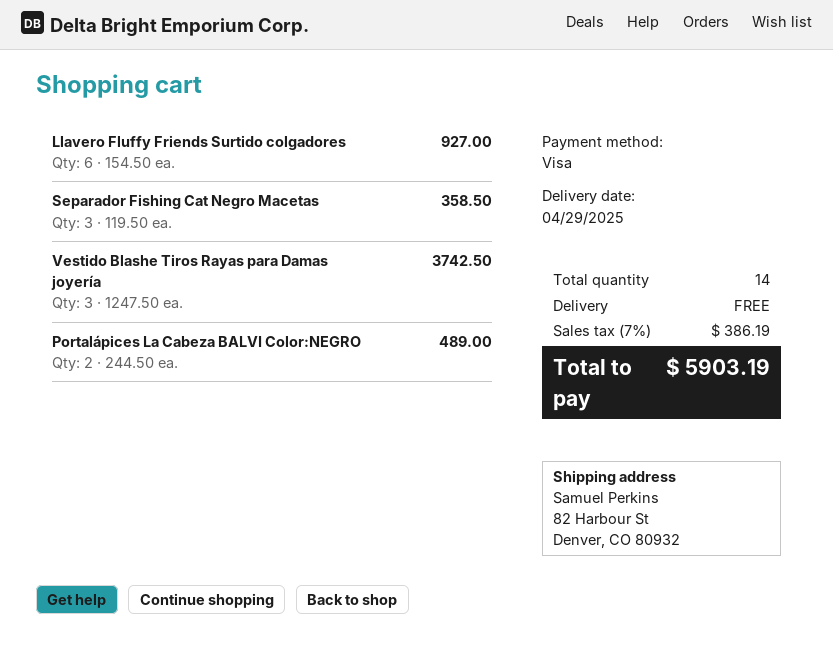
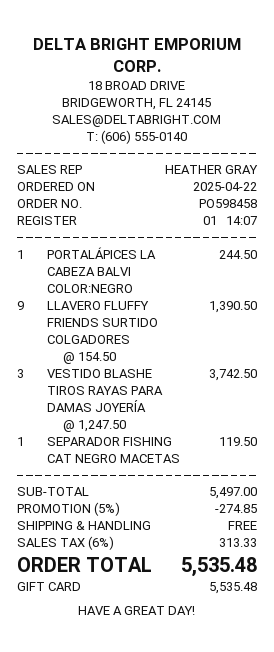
payment method: Visa -> gift card
Llavero Fluffy Friends Surtido colgadores: 6 x 154.50 = 927.00 -> 9 x 154.50 = 1390.50
Separador Fishing Cat Negro Macetas: 3 x 119.50 = 358.50 -> 1 x 119.50 = 119.50
Portalápices La Cabeza BALVI Color:NEGRO: 2 x 244.50 = 489.00 -> 1 x 244.50 = 244.50
discount: none -> 5% = 274.85
tax: 7% = 386.19 -> 6% = 313.33
total: 5903.19 -> 5535.48

